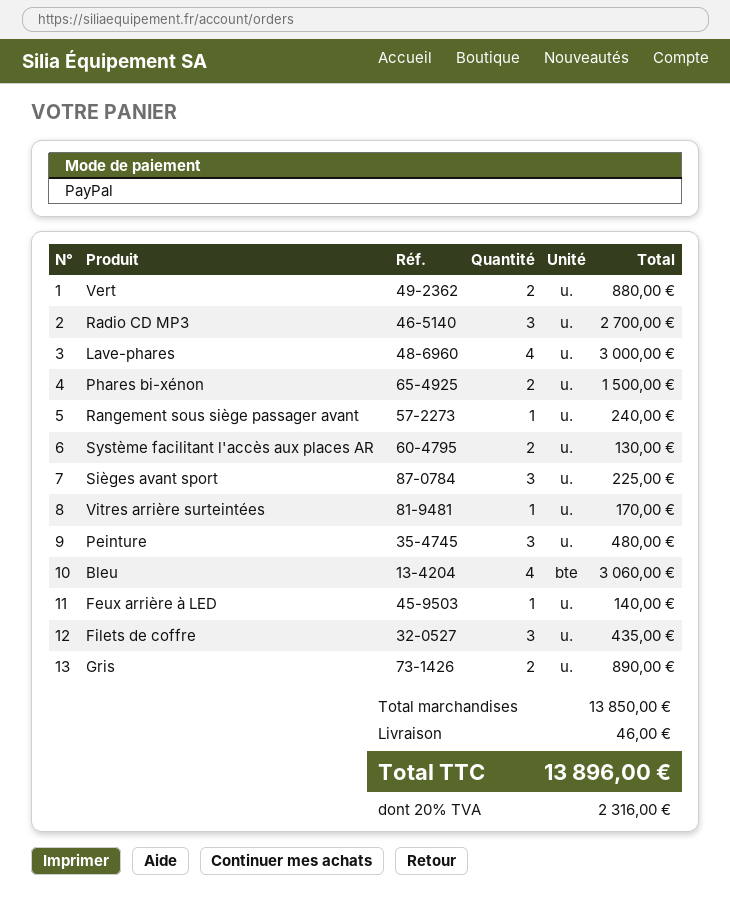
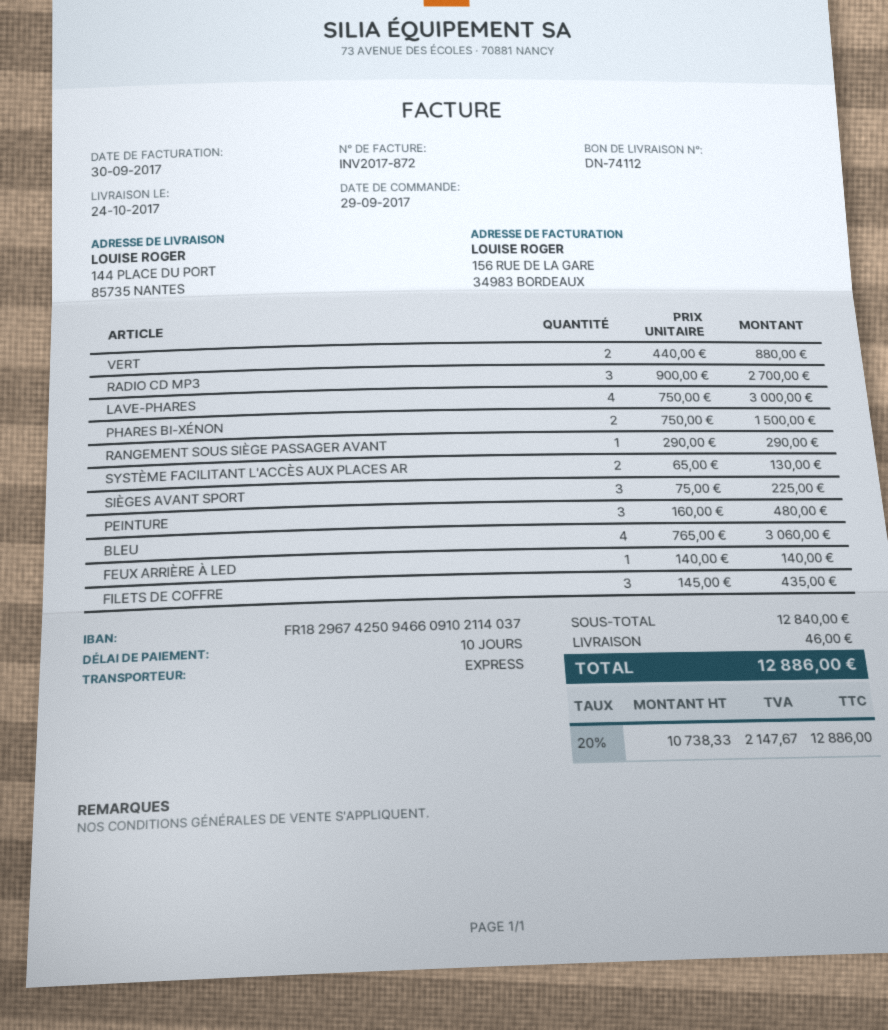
Rangement sous siège passager avant: 1 for 240.00 -> 1 for 290.00
Vitres arrière surteintées: 1 for 170.00 -> none
Gris: 2 for 890.00 -> none
subtotal: 13850.00 -> 12840.00
tax: 20% = 2316.00 -> 20% = 2147.67
total: 13896.00 -> 12886.00

